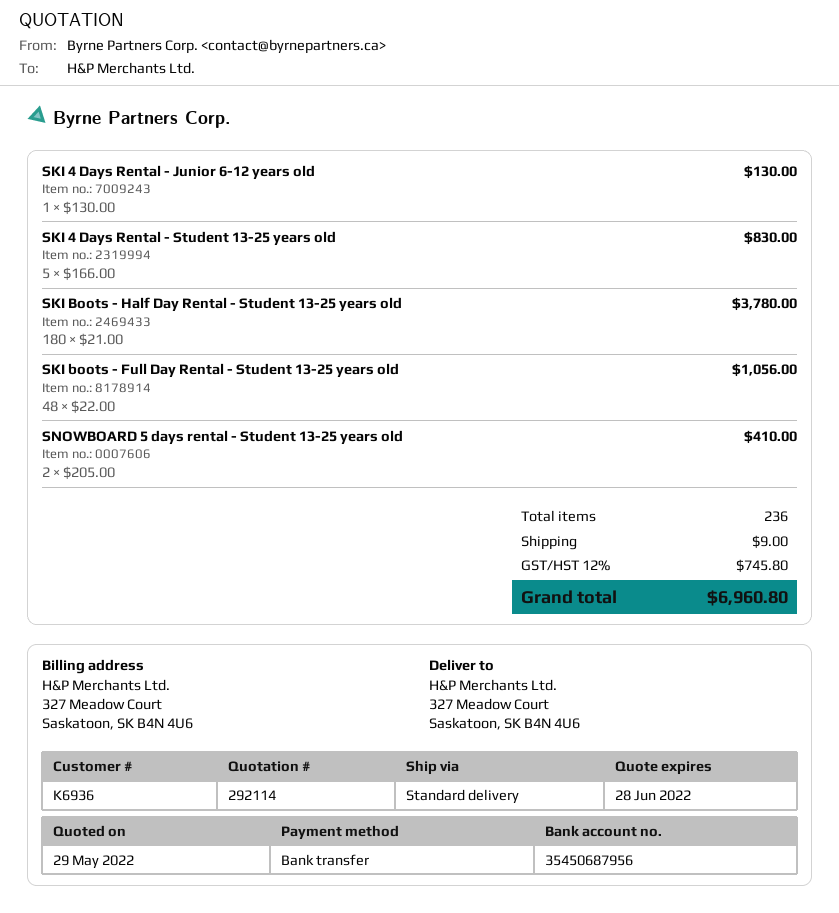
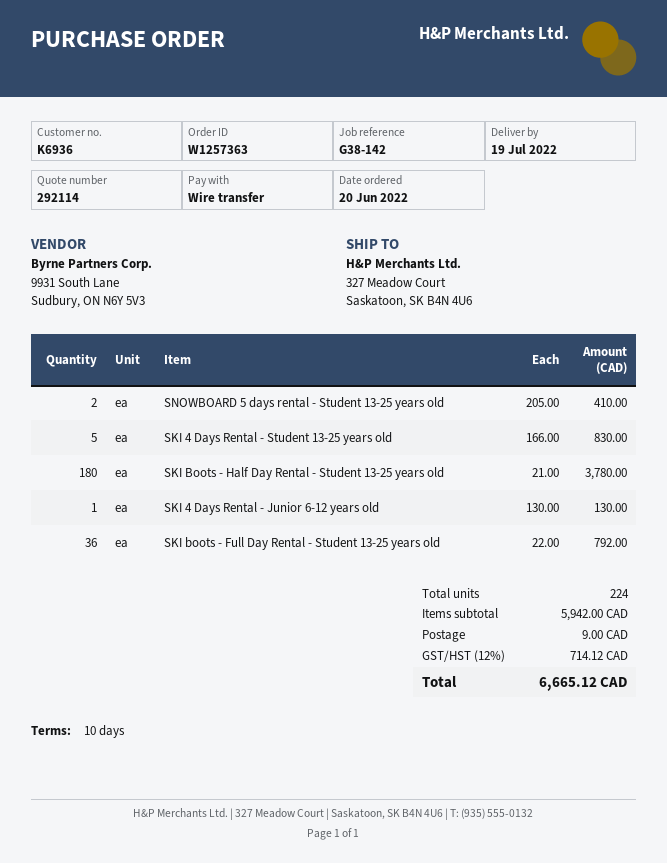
SKI boots - Full Day Rental - Student 13-25 years old: 48 x 22.00 = 1056.00 -> 36 x 22.00 = 792.00
total quantity: 236 -> 224
tax: 12% = 745.80 -> 12% = 714.12
total: 6960.80 -> 6665.12

